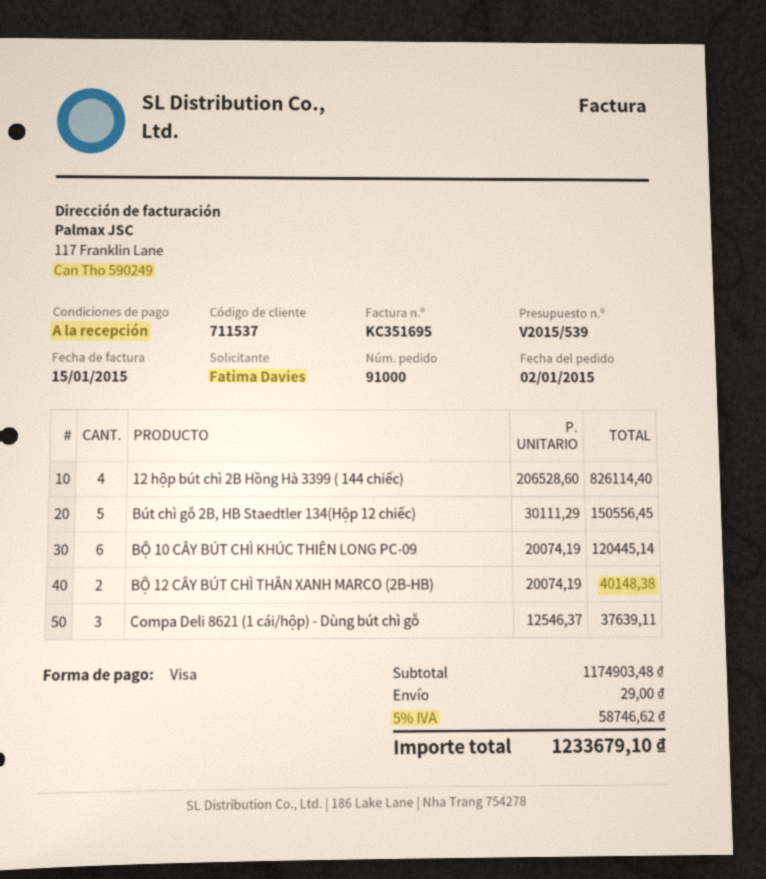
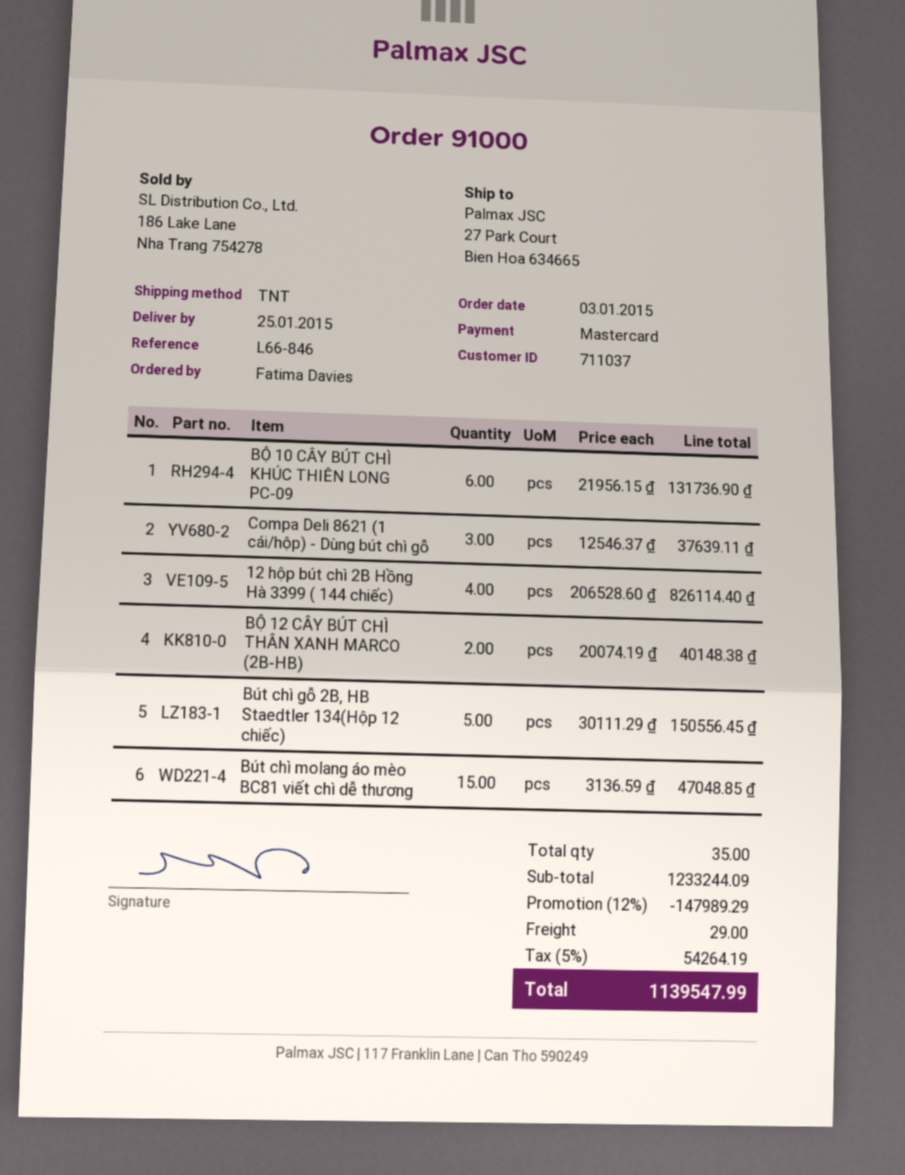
order date: 2015-01-02 -> 2015-01-03
customer number: 711537 -> 711037
payment method: Visa -> Mastercard
BỘ 10 CÂY BÚT CHÌ KHÚC THIÊN LONG PC-09: 6 x 20074.19 = 120445.14 -> 6 x 21956.15 = 131736.90
Bút chì molang áo mèo BC81 viết chì dễ thương: none -> 15 x 3136.59 = 47048.85
subtotal: 1174903.48 -> 1233244.09
discount: none -> 12% = 147989.29
tax: 5% = 58746.62 -> 5% = 54264.19
total: 1233679.10 -> 1139547.99

